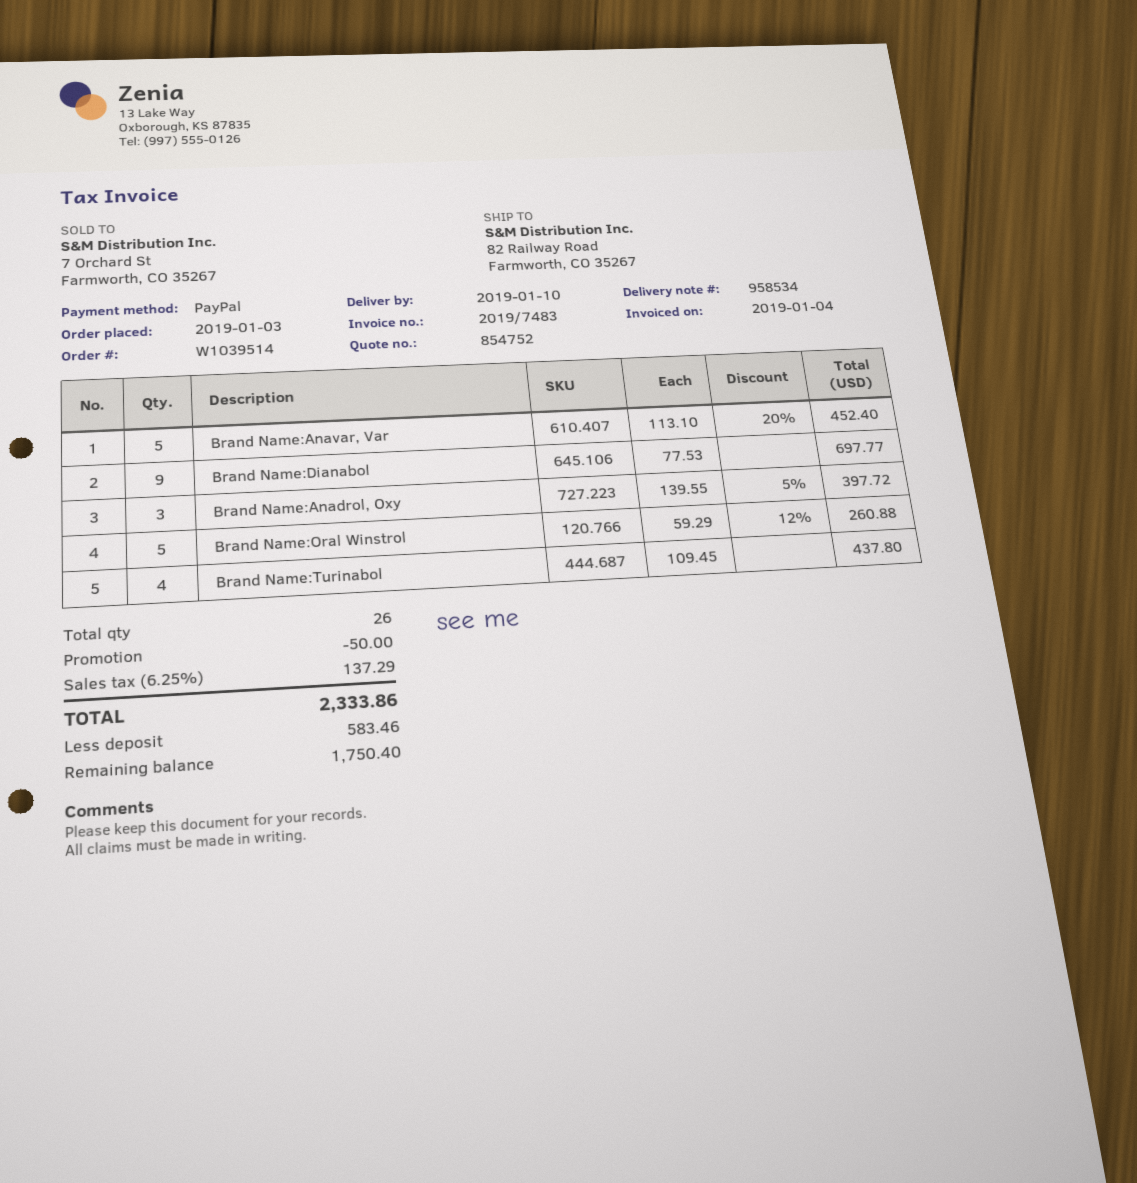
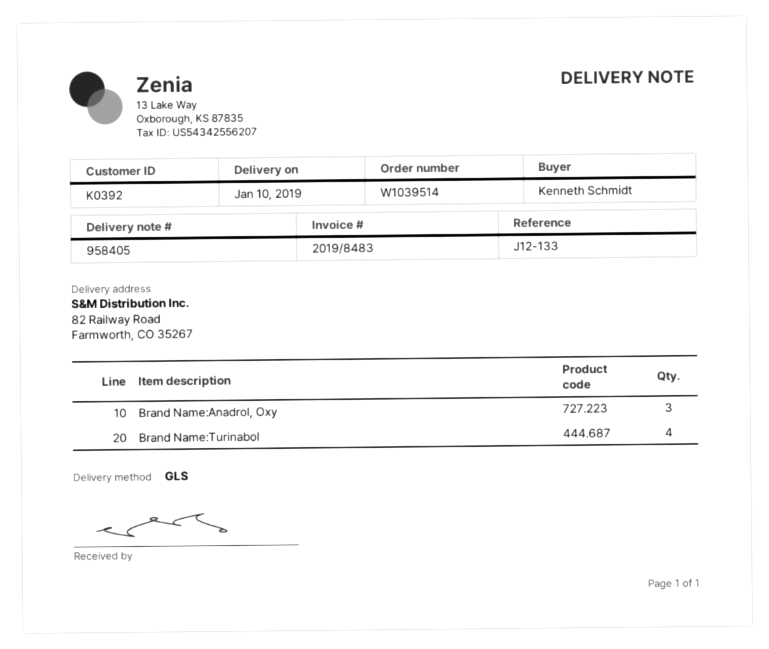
delivery note number: 958534 -> 958405
invoice number: 2019/7483 -> 2019/8483
Brand Name:Anavar, Var: 5 -> none
Brand Name:Dianabol: 9 -> none
Brand Name:Oral Winstrol: 5 -> none

